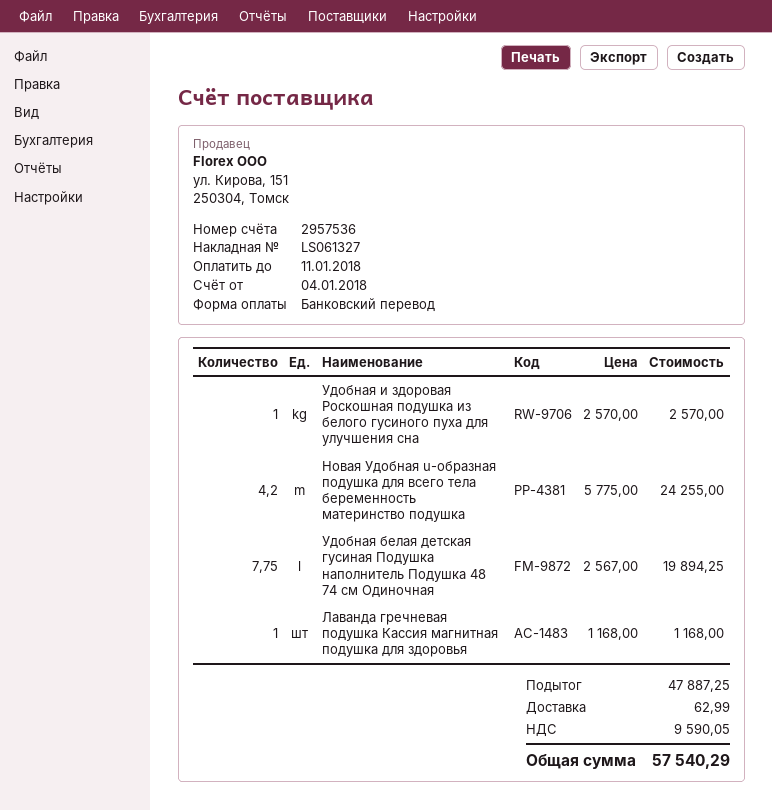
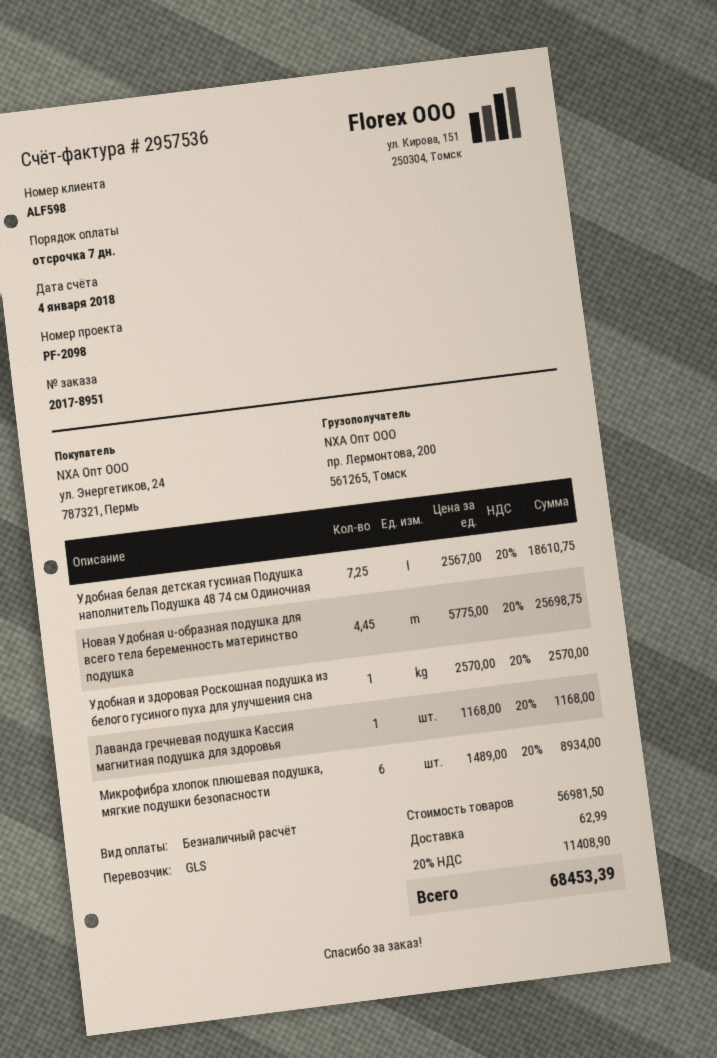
Новая Удобная u-образная подушка для всего тела беременность материнство подушка: 4.2 x 5775.00 = 24255.00 -> 4.45 x 5775.00 = 25698.75
Удобная белая детская гусиная Подушка наполнитель Подушка 48 74 см Одиночная: 7.75 x 2567.00 = 19894.25 -> 7.25 x 2567.00 = 18610.75
Микрофибра хлопок плюшевая подушка, мягкие подушки безопасности: none -> 6 x 1489.00 = 8934.00
subtotal: 47887.25 -> 56981.50
tax: 9590.05 -> 11408.90
total: 57540.29 -> 68453.39

